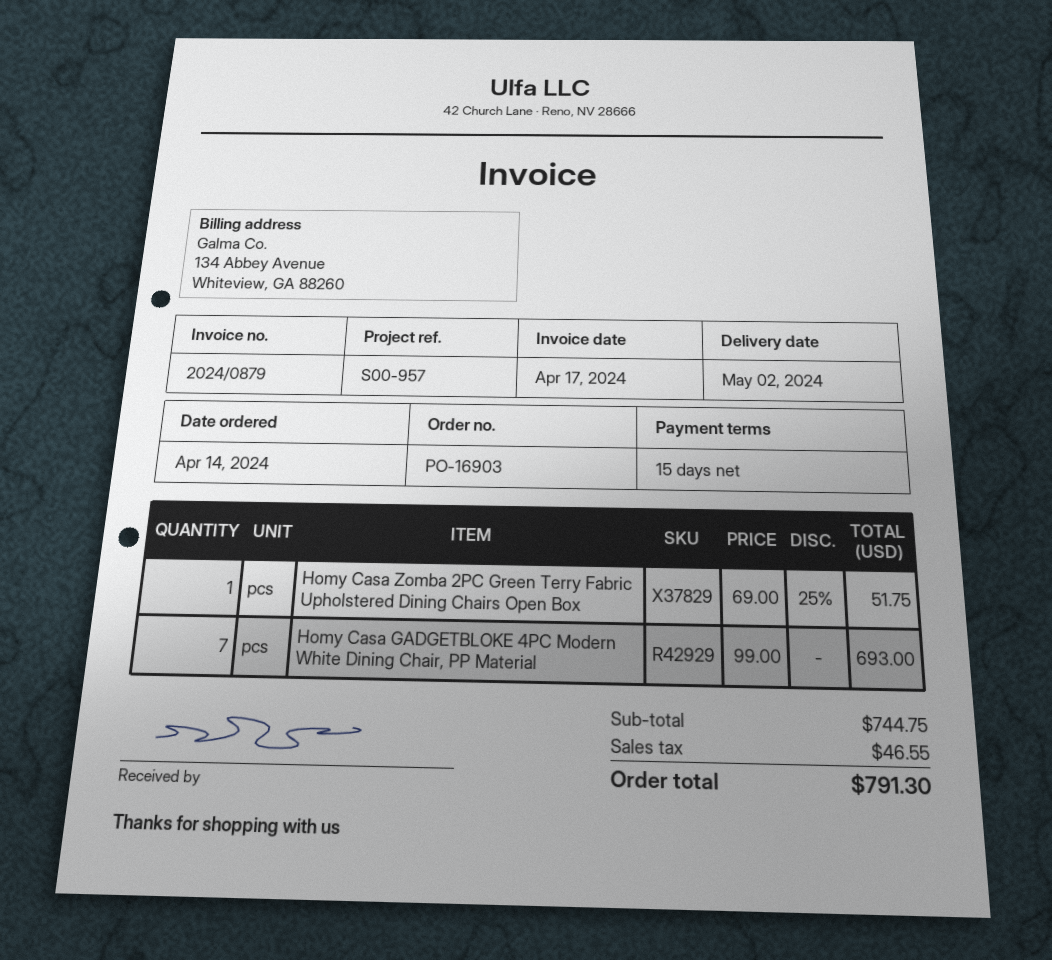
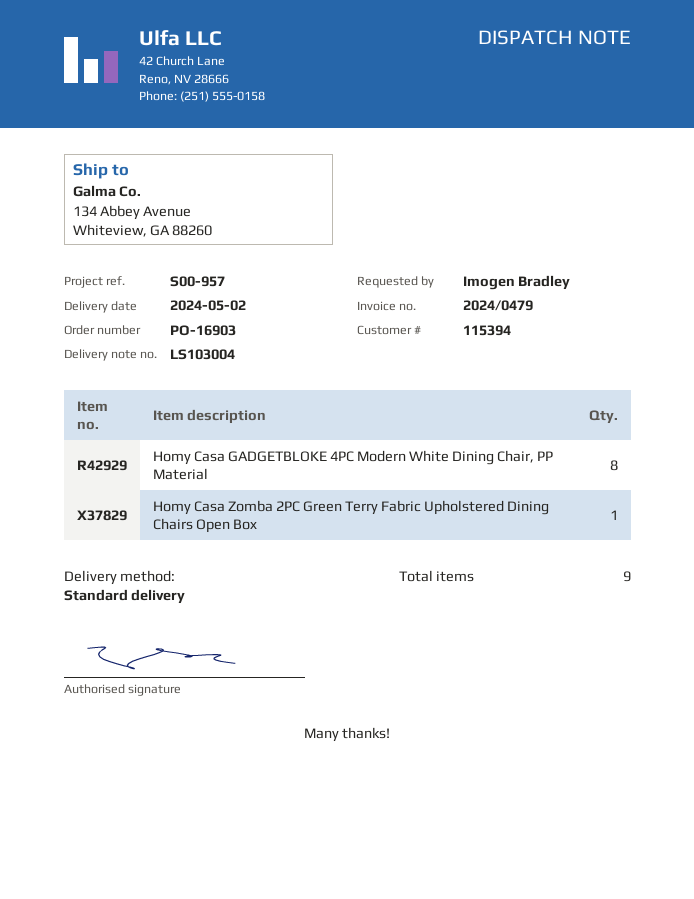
invoice number: 2024/0879 -> 2024/0479
Homy Casa GADGETBLOKE 4PC Modern White Dining Chair, PP Material: 7 -> 8

